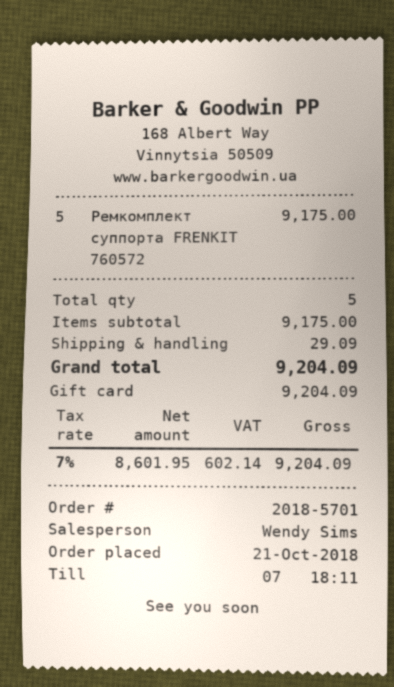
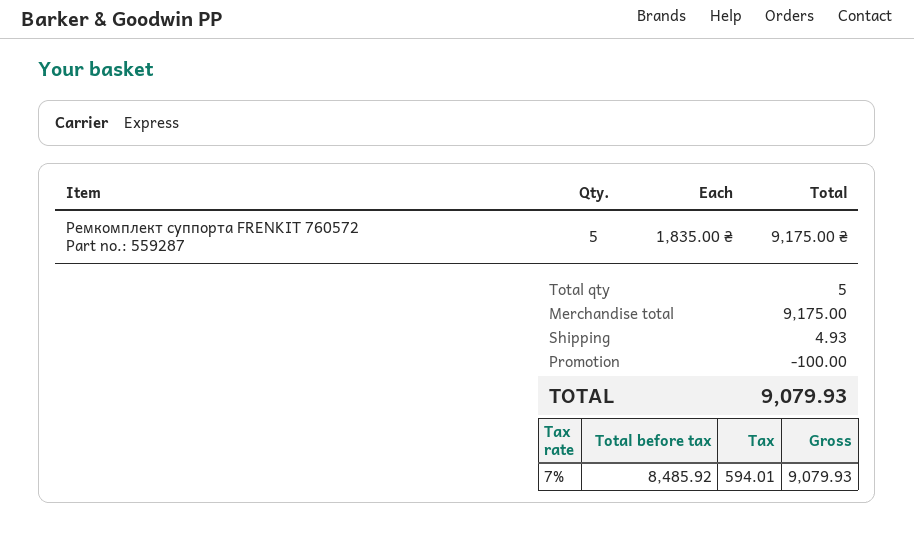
discount: none -> 100.00
shipping: 29.09 -> 4.93
net: 8601.95 -> 8485.92
tax: 7% = 602.14 -> 7% = 594.01
total: 9204.09 -> 9079.93

